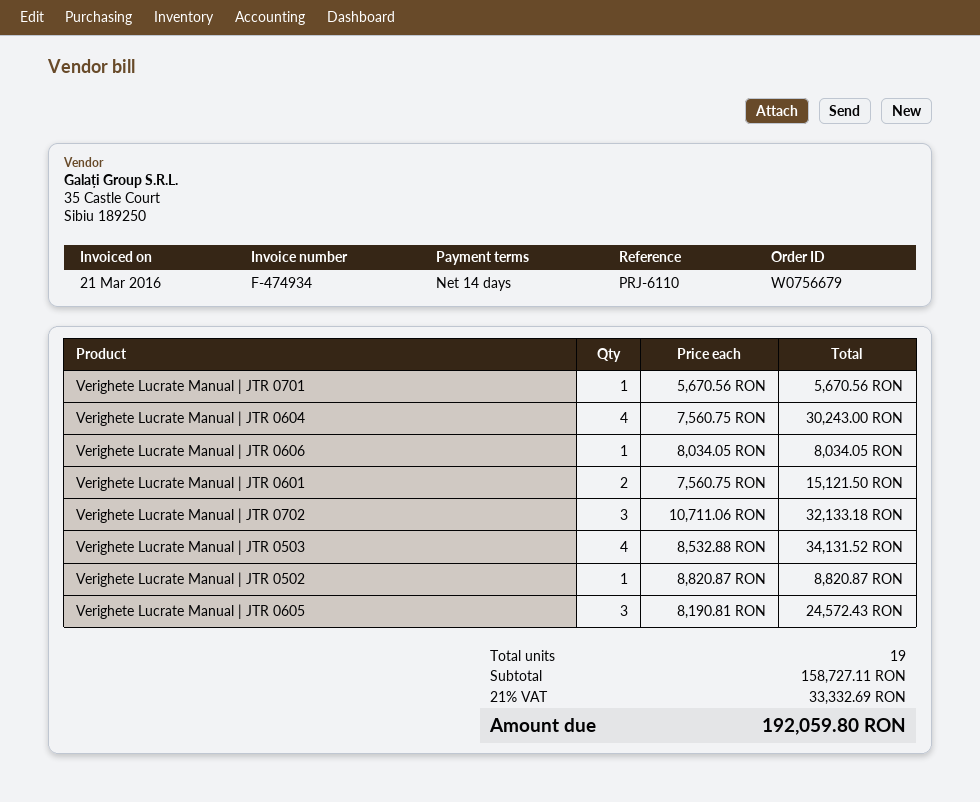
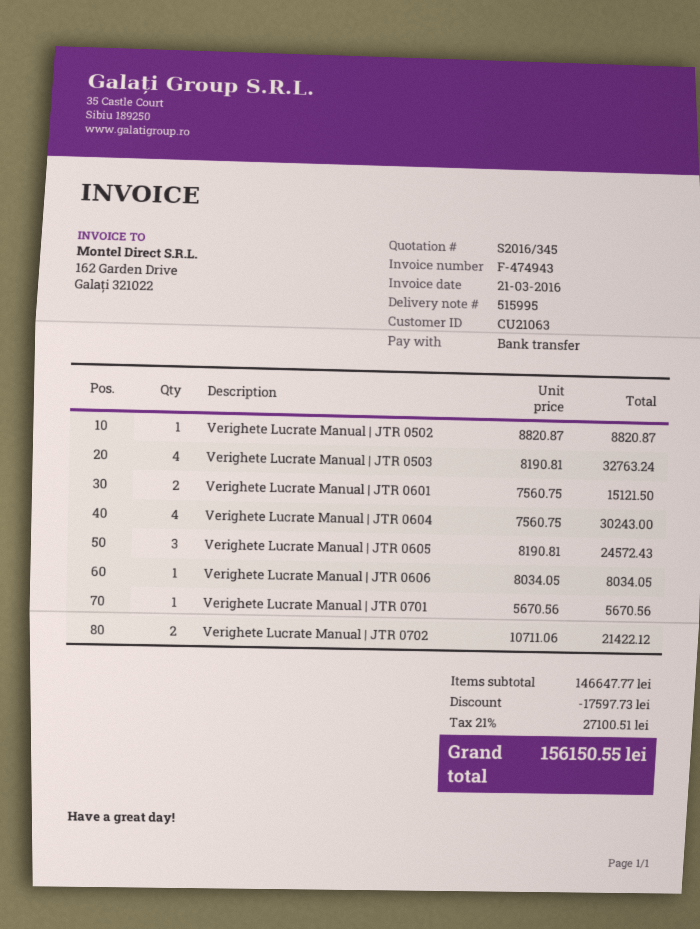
invoice number: F-474934 -> F-474943
Verighete Lucrate Manual | JTR 0702: 3 x 10711.06 = 32133.18 -> 2 x 10711.06 = 21422.12
Verighete Lucrate Manual | JTR 0503: 4 x 8532.88 = 34131.52 -> 4 x 8190.81 = 32763.24
subtotal: 158727.11 -> 146647.77
discount: none -> 17597.73
tax: 21% = 33332.69 -> 21% = 27100.51
total: 192059.80 -> 156150.55

